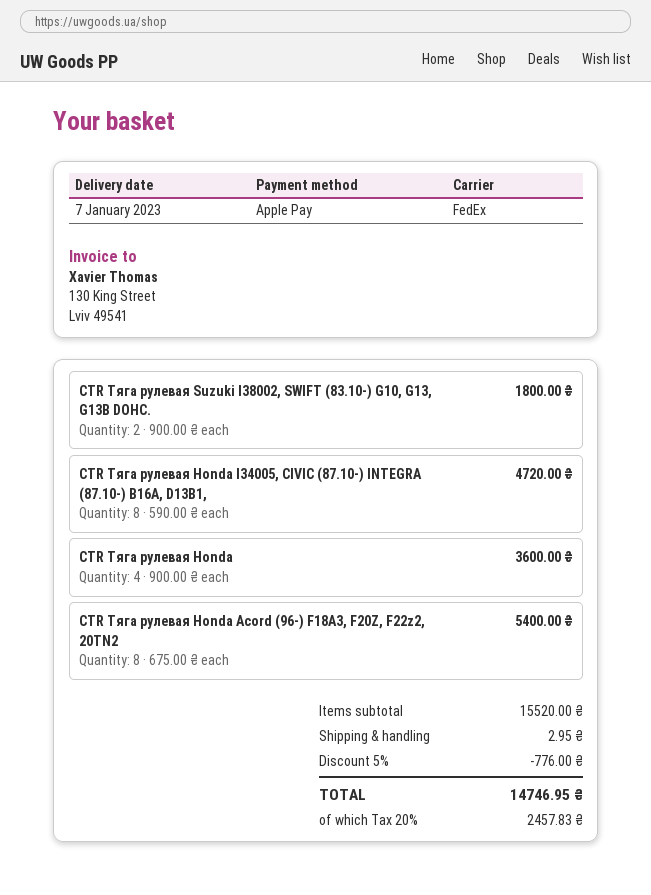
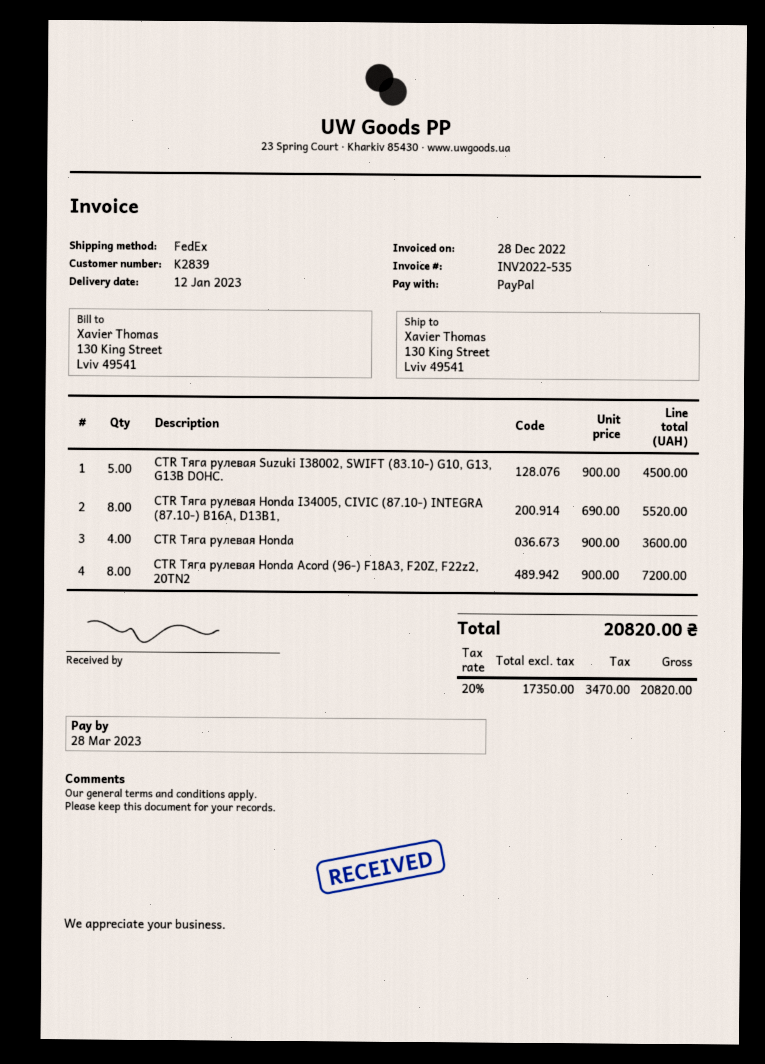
delivery date: 2023-01-07 -> 2023-01-12
payment method: Apple Pay -> PayPal
CTR Тяга рулевая Suzuki I38002, SWIFT (83.10-) G10, G13, G13B DOHC.: 2 x 900.00 = 1800.00 -> 5 x 900.00 = 4500.00
CTR Тяга рулевая Honda I34005, CIVIC (87.10-) INTEGRA (87.10-) B16A, D13B1,: 8 x 590.00 = 4720.00 -> 8 x 690.00 = 5520.00
CTR Тяга рулевая Honda Acord (96-) F18A3, F20Z, F22z2, 20TN2: 8 x 675.00 = 5400.00 -> 8 x 900.00 = 7200.00
discount: 5% = 776.00 -> none
shipping: 2.95 -> none
tax: 20% = 2457.83 -> 20% = 3470.00
total: 14746.95 -> 20820.00

